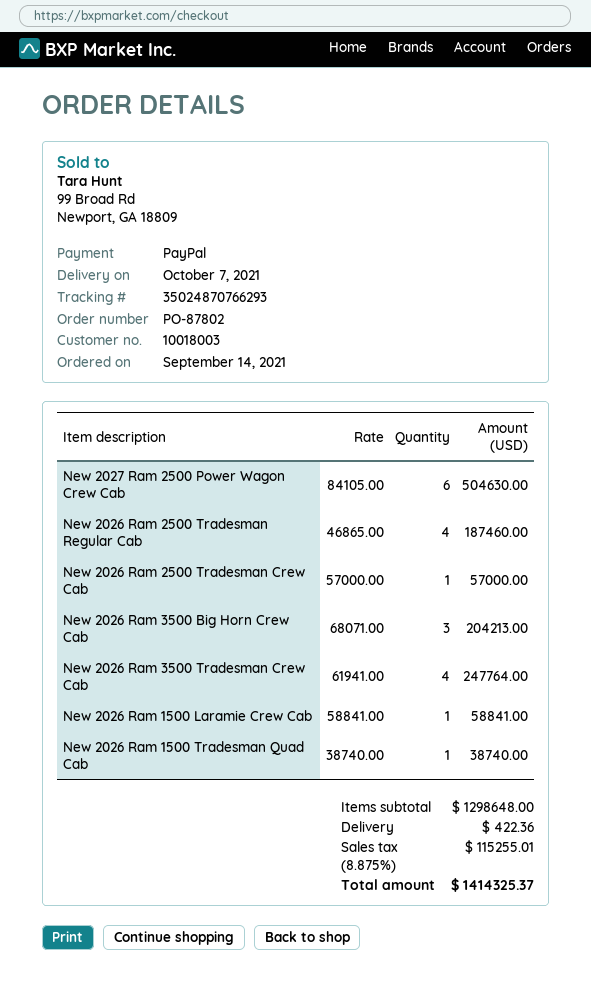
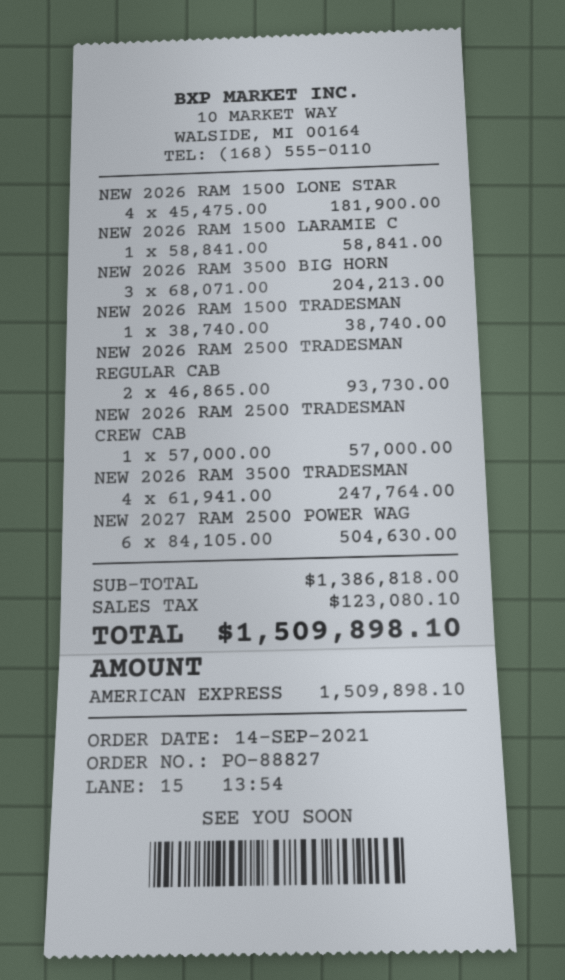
order number: PO-87802 -> PO-88827
payment method: PayPal -> American Express
New 2026 Ram 2500 Tradesman Regular Cab: 4 x 46865.00 = 187460.00 -> 2 x 46865.00 = 93730.00
NEW 2026 RAM 1500 LONE STAR: none -> 4 x 45475.00 = 181900.00
subtotal: 1298648.00 -> 1386818.00
shipping: 422.36 -> none
tax: 115255.01 -> 123080.10
total: 1414325.37 -> 1509898.10

